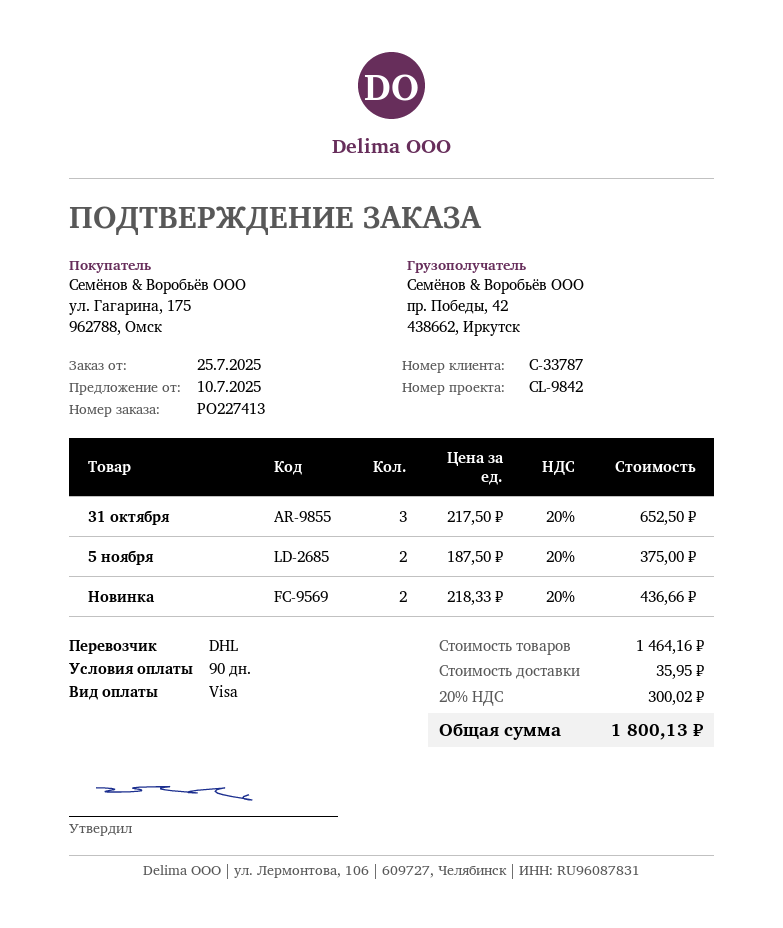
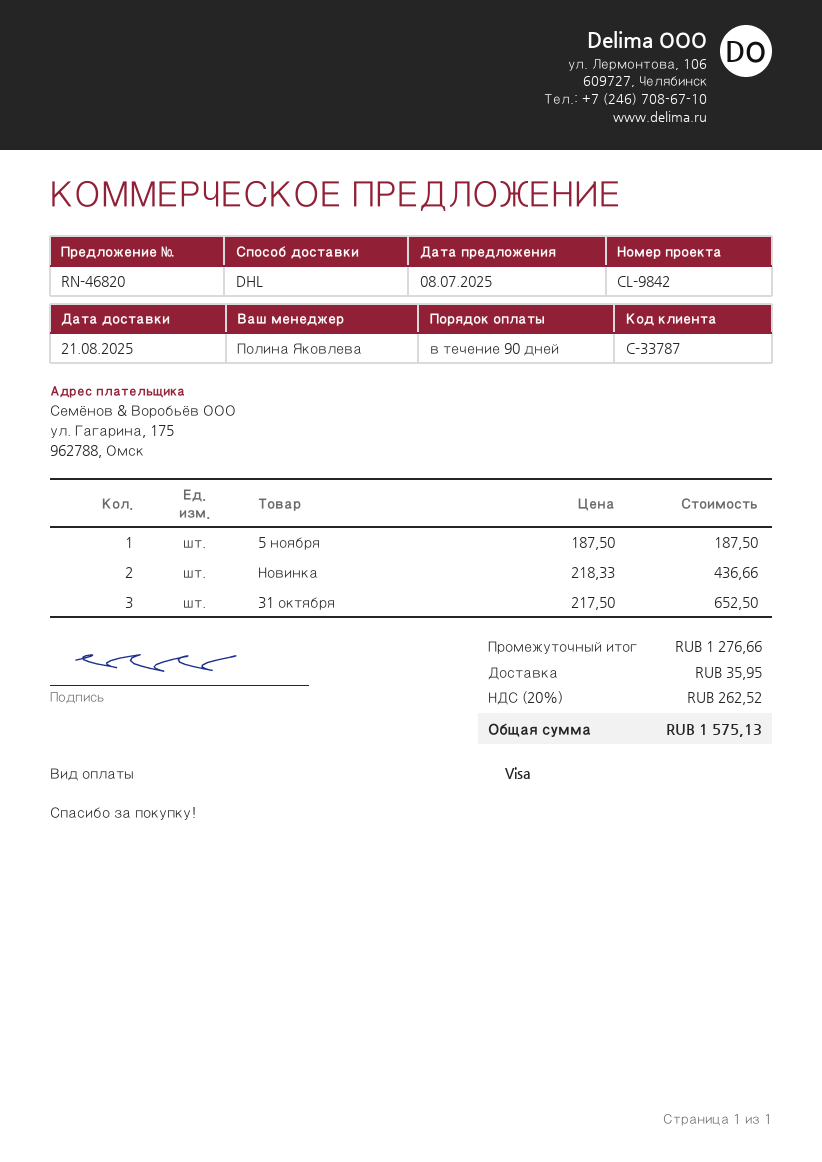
quote date: 2025-07-10 -> 2025-07-08
5 ноября: 2 x 187.50 = 375.00 -> 1 x 187.50 = 187.50
subtotal: 1464.16 -> 1276.66
tax: 20% = 300.02 -> 20% = 262.52
total: 1800.13 -> 1575.13

